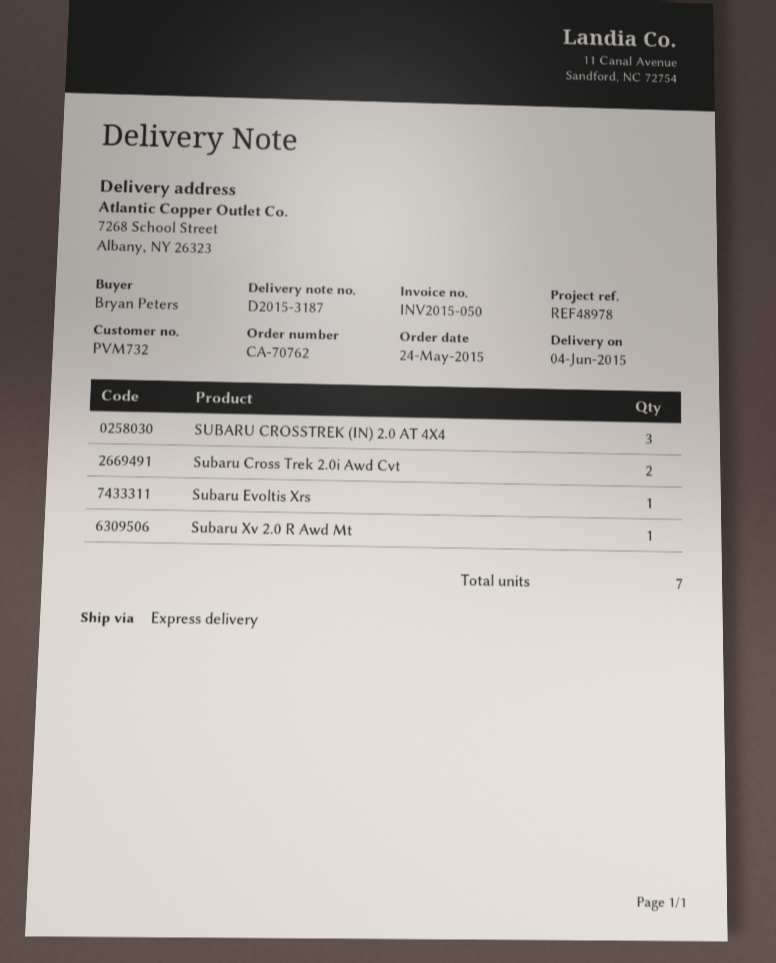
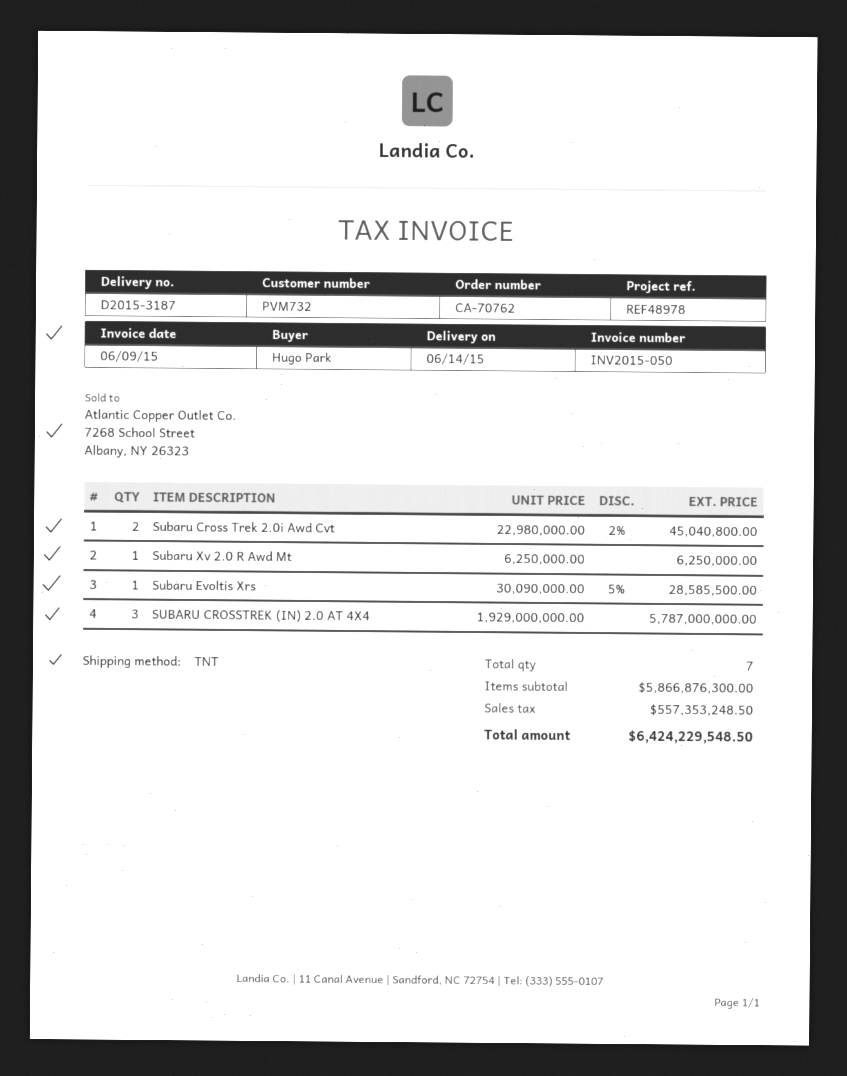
delivery date: 2015-06-04 -> 2015-06-14
ordered by: Bryan Peters -> Hugo Park
shipping method: express -> TNT

